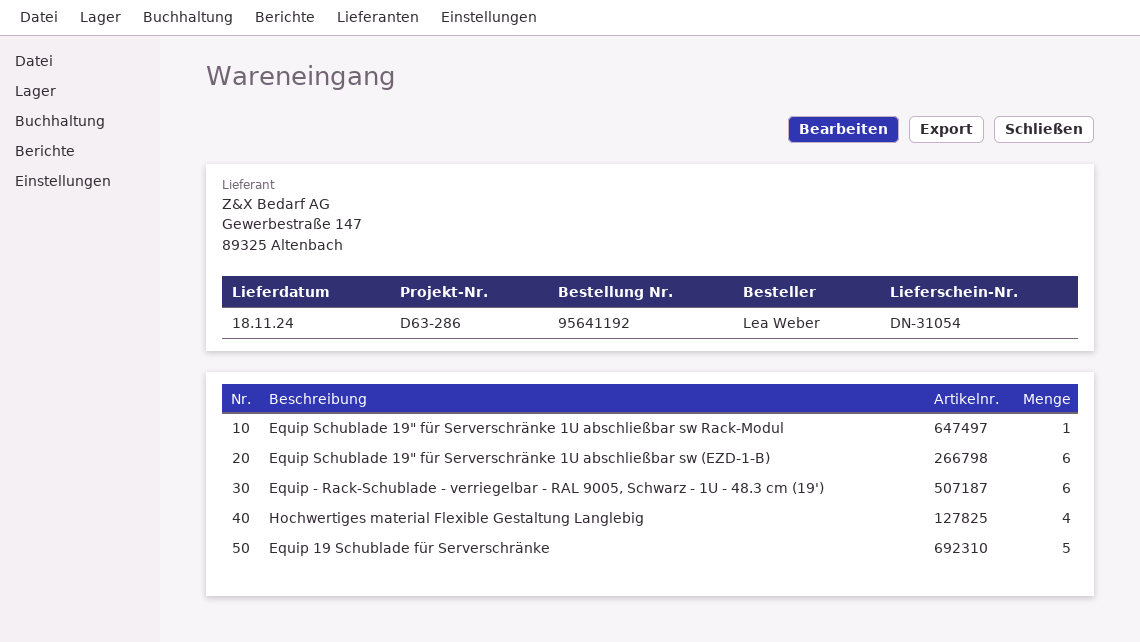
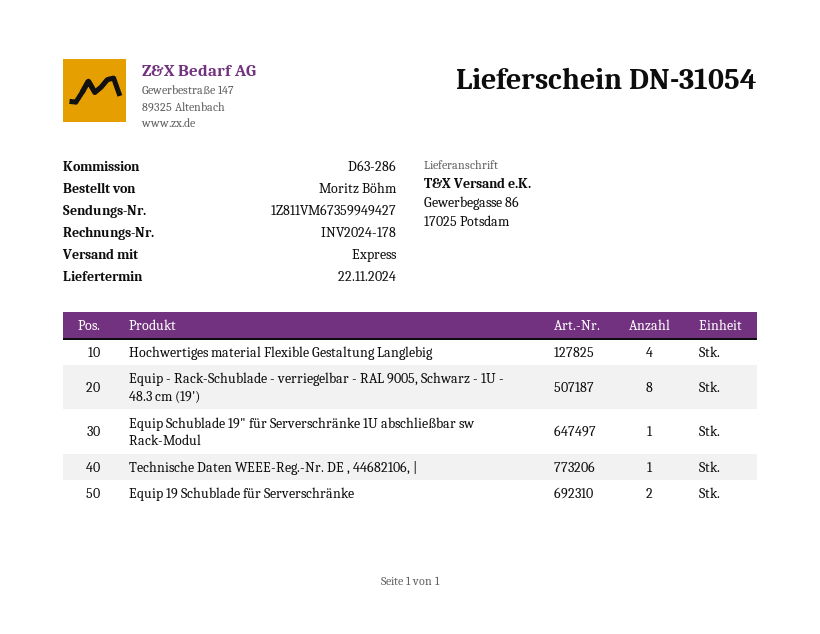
delivery date: 2024-11-18 -> 2024-11-22
ordered by: Lea Weber -> Moritz Böhm
Equip Schublade 19" für Serverschränke 1U abschließbar sw (EZD-1-B): 6 -> none
Equip - Rack-Schublade - verriegelbar - RAL 9005, Schwarz - 1U - 48.3 cm (19'): 6 -> 8
Equip 19 Schublade für Serverschränke: 5 -> 2
Technische Daten WEEE-Reg.-Nr. DE , 44682106, |: none -> 1

